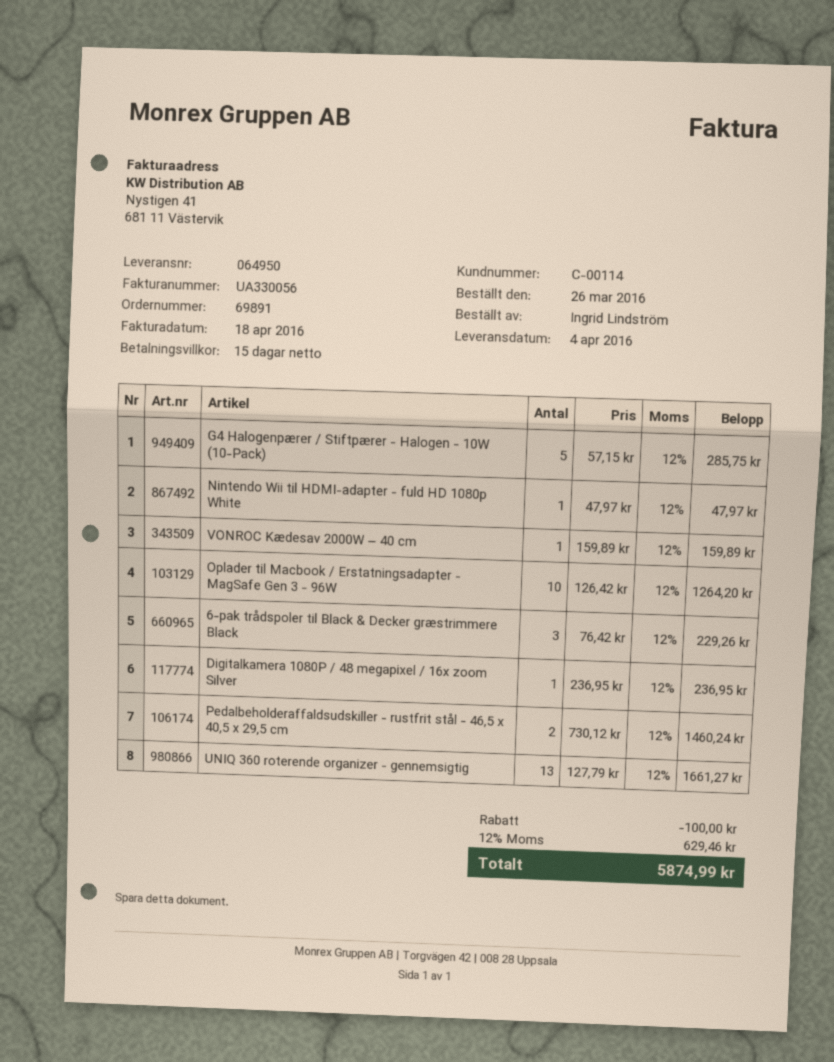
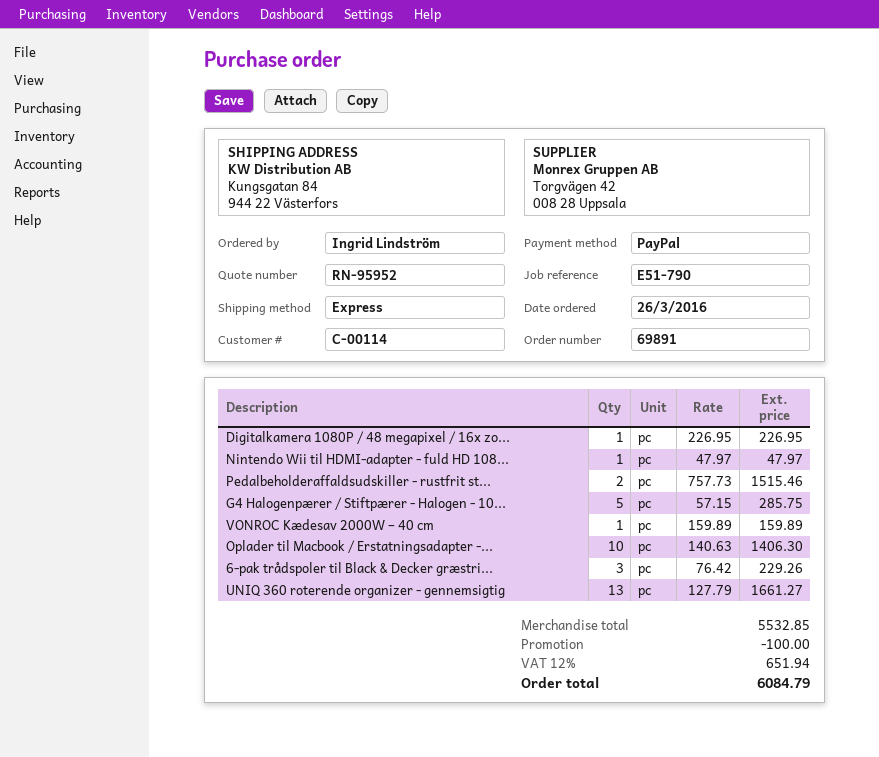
Oplader til Macbook / Erstatningsadapter - MagSafe Gen 3 - 96W: 10 x 126.42 = 1264.20 -> 10 x 140.63 = 1406.30
Digitalkamera 1080P / 48 megapixel / 16x zoom Silver: 1 x 236.95 = 236.95 -> 1 x 226.95 = 226.95
Pedalbeholderaffaldsudskiller - rustfrit stål - 46,5 x 40,5 x 29,5 cm: 2 x 730.12 = 1460.24 -> 2 x 757.73 = 1515.46
tax: 12% = 629.46 -> 12% = 651.94
total: 5874.99 -> 6084.79

